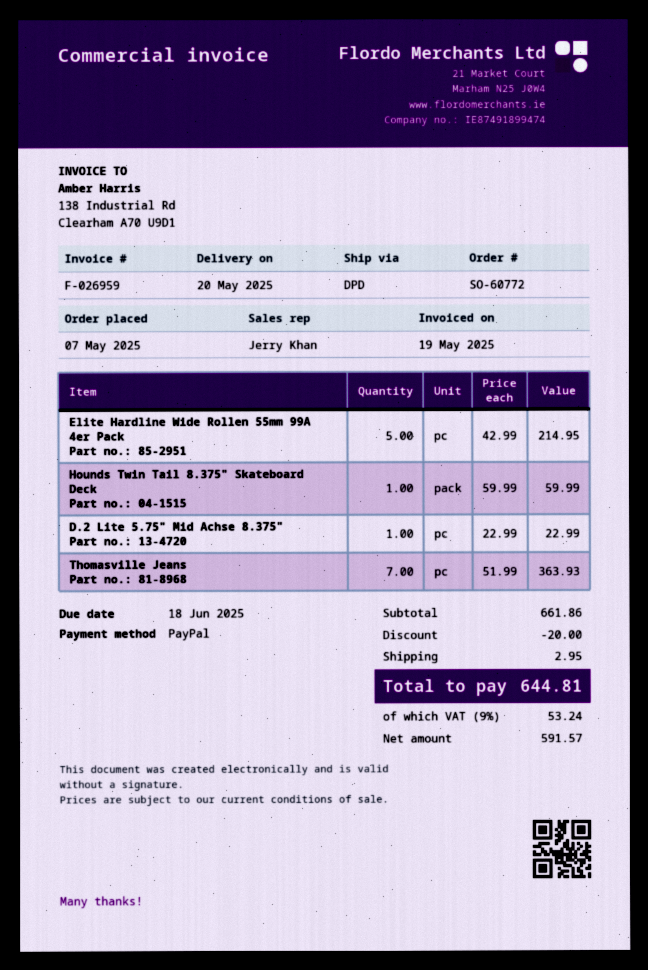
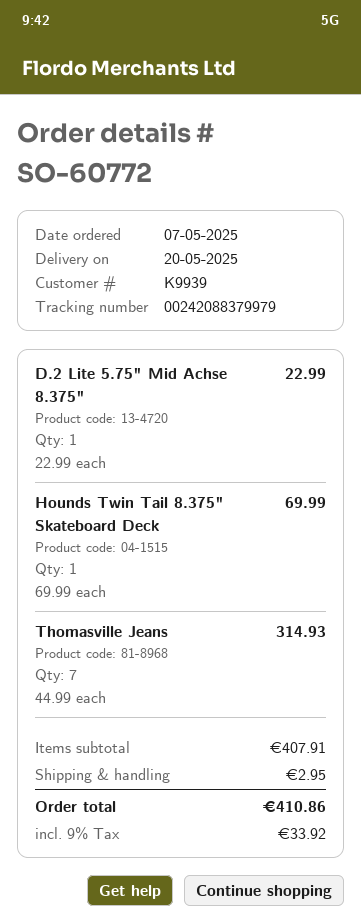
Elite Hardline Wide Rollen 55mm 99A 4er Pack: 5 x 42.99 = 214.95 -> none
Hounds Twin Tail 8.375" Skateboard Deck: 1 x 59.99 = 59.99 -> 1 x 69.99 = 69.99
Thomasville Jeans: 7 x 51.99 = 363.93 -> 7 x 44.99 = 314.93
subtotal: 661.86 -> 407.91
discount: 20.00 -> none
tax: 9% = 53.24 -> 9% = 33.92
total: 644.81 -> 410.86

